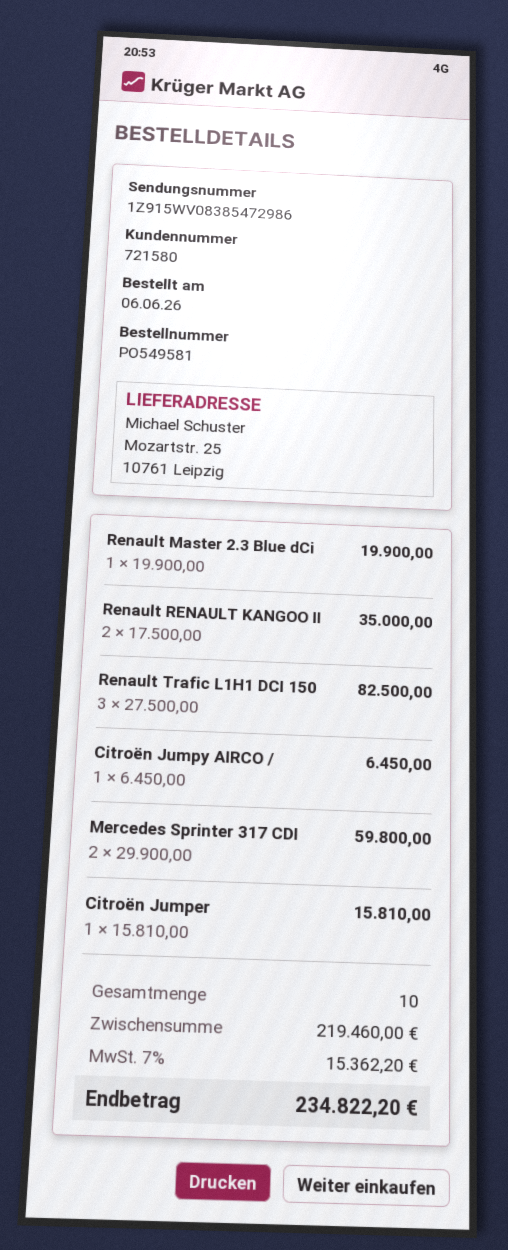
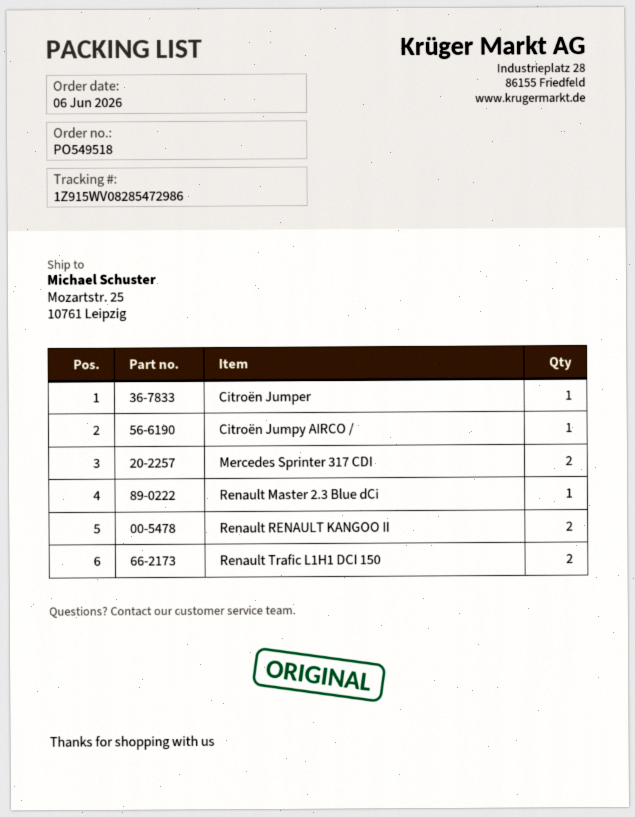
order number: PO549581 -> PO549518
tracking number: 1Z915WV08385472986 -> 1Z915WV08285472986
Renault Trafic L1H1 DCI 150: 3 -> 2

